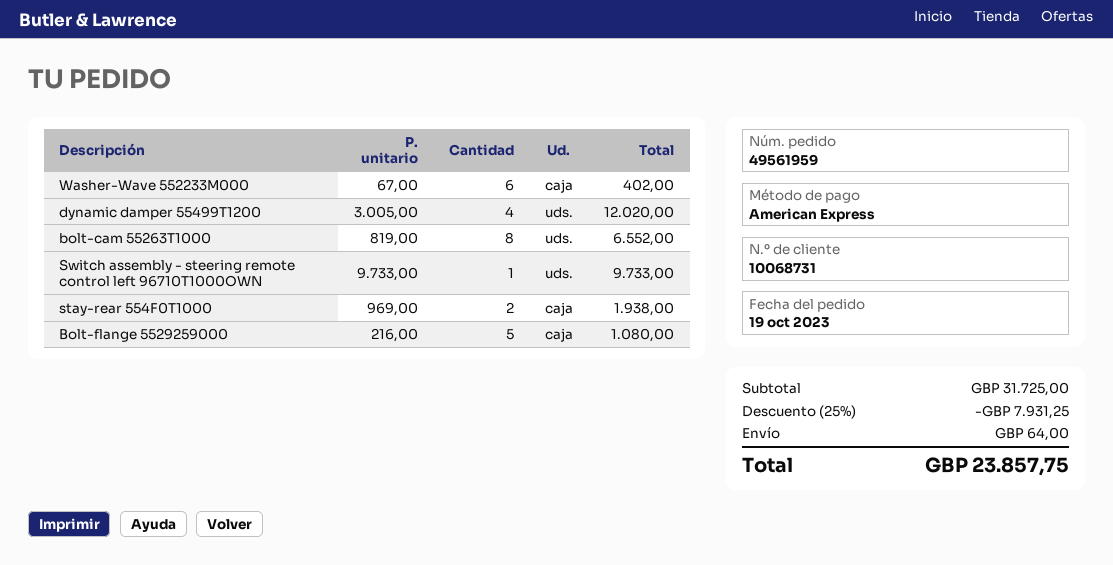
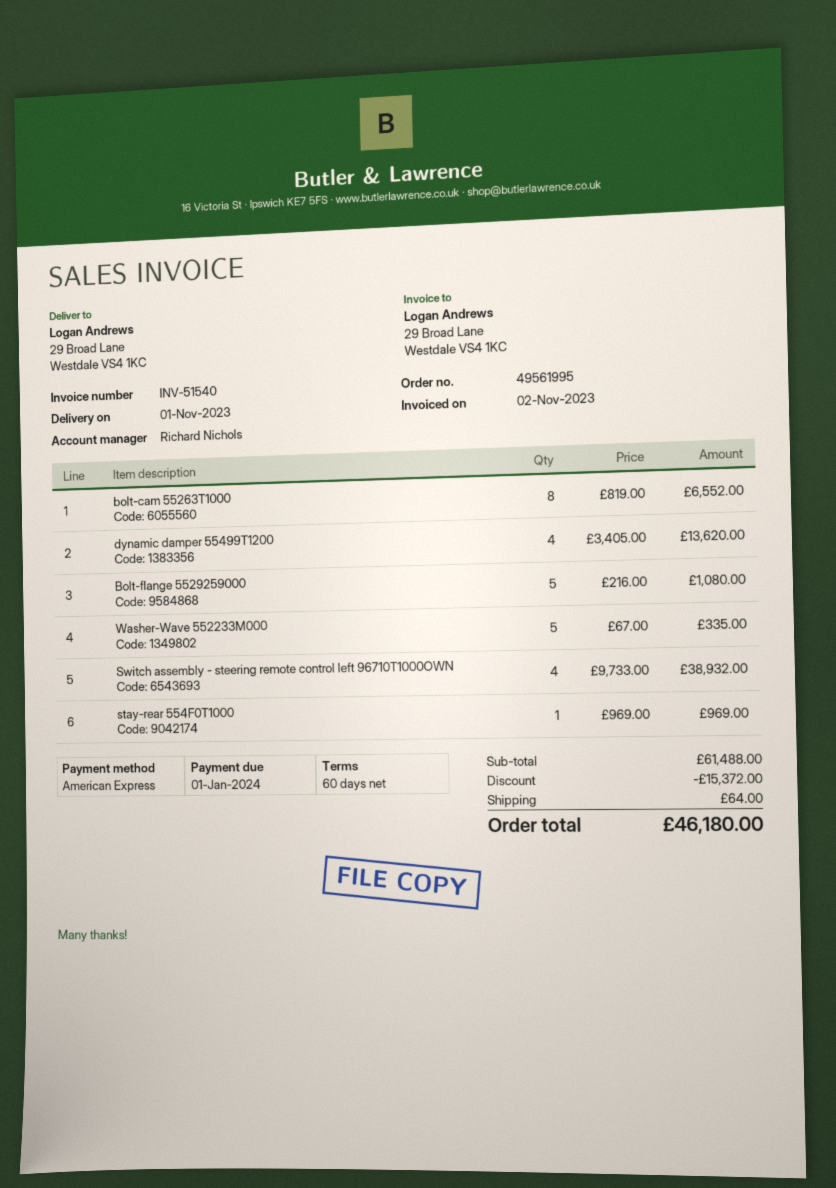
order number: 49561959 -> 49561995
Washer-Wave 552233M000: 6 x 67.00 = 402.00 -> 5 x 67.00 = 335.00
dynamic damper 55499T1200: 4 x 3005.00 = 12020.00 -> 4 x 3405.00 = 13620.00
Switch assembly - steering remote control left 96710T1000OWN: 1 x 9733.00 = 9733.00 -> 4 x 9733.00 = 38932.00
stay-rear 554F0T1000: 2 x 969.00 = 1938.00 -> 1 x 969.00 = 969.00
subtotal: 31725.00 -> 61488.00
discount: 7931.25 -> 15372.00
total: 23857.75 -> 46180.00

